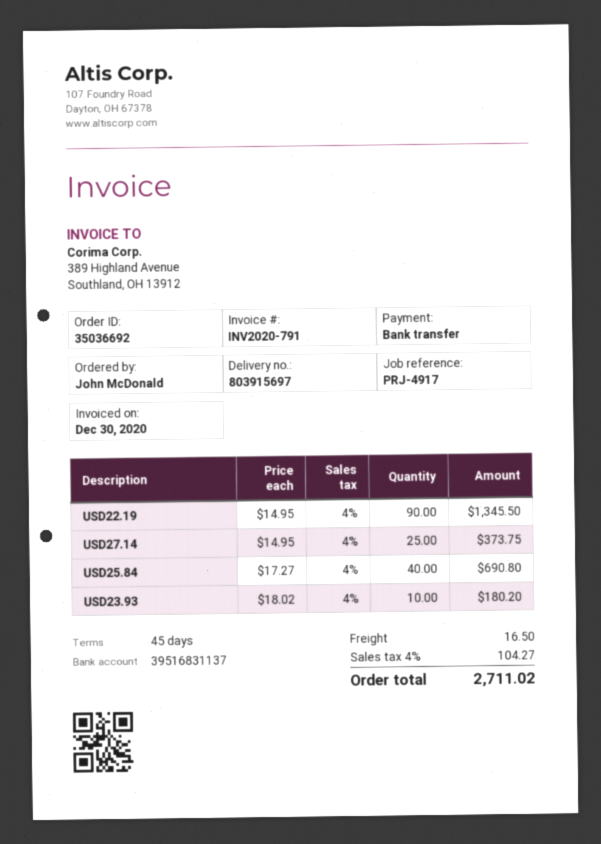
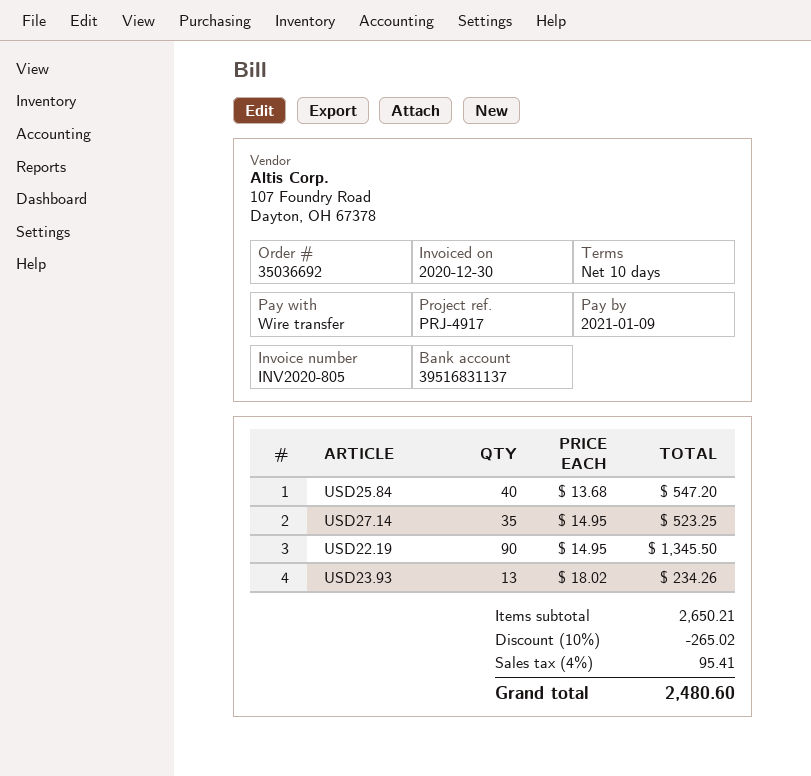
invoice number: INV2020-791 -> INV2020-805
payment terms: 45 days -> 10 days
USD27.14: 25 x 14.95 = 373.75 -> 35 x 14.95 = 523.25
USD25.84: 40 x 17.27 = 690.80 -> 40 x 13.68 = 547.20
USD23.93: 10 x 18.02 = 180.20 -> 13 x 18.02 = 234.26
discount: none -> 10% = 265.02
shipping: 16.50 -> none
tax: 4% = 104.27 -> 4% = 95.41
total: 2711.02 -> 2480.60

